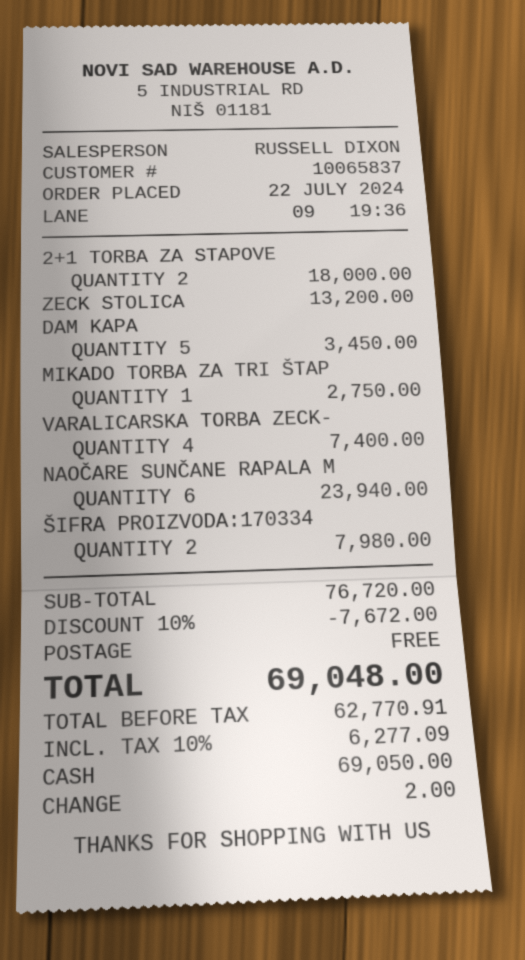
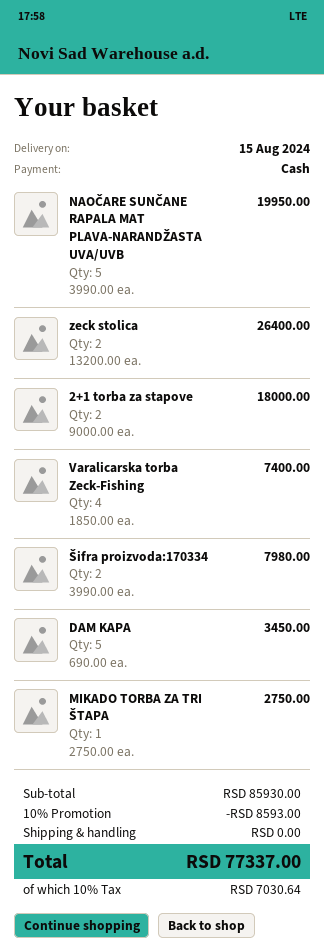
ZECK STOLICA: 1 for 13200.00 -> 2 for 26400.00
NAOČARE SUNČANE RAPALA M: 6 for 23940.00 -> 5 for 19950.00
subtotal: 76720.00 -> 85930.00
discount: 10% = 7672.00 -> 10% = 8593.00
tax: 10% = 6277.09 -> 10% = 7030.64
total: 69048.00 -> 77337.00

